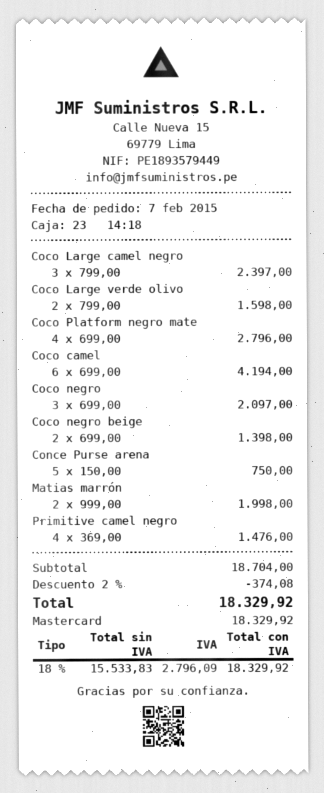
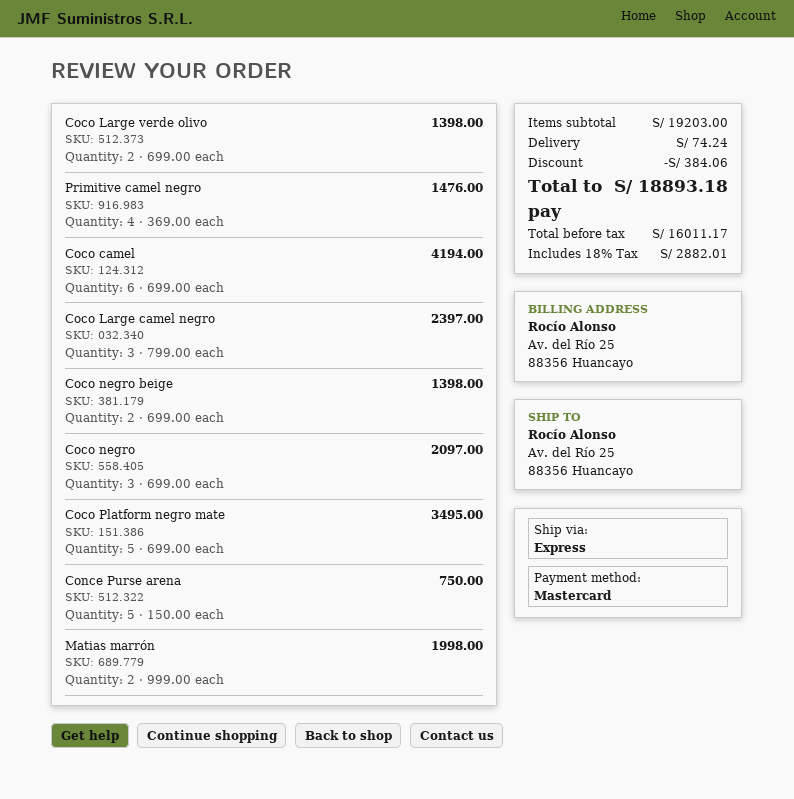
Coco Large verde olivo: 2 x 799.00 = 1598.00 -> 2 x 699.00 = 1398.00
Coco Platform negro mate: 4 x 699.00 = 2796.00 -> 5 x 699.00 = 3495.00
subtotal: 18704.00 -> 19203.00
discount: 374.08 -> 384.06
shipping: none -> 74.24
net: 15533.83 -> 16011.17
tax: 18% = 2796.09 -> 18% = 2882.01
total: 18329.92 -> 18893.18

